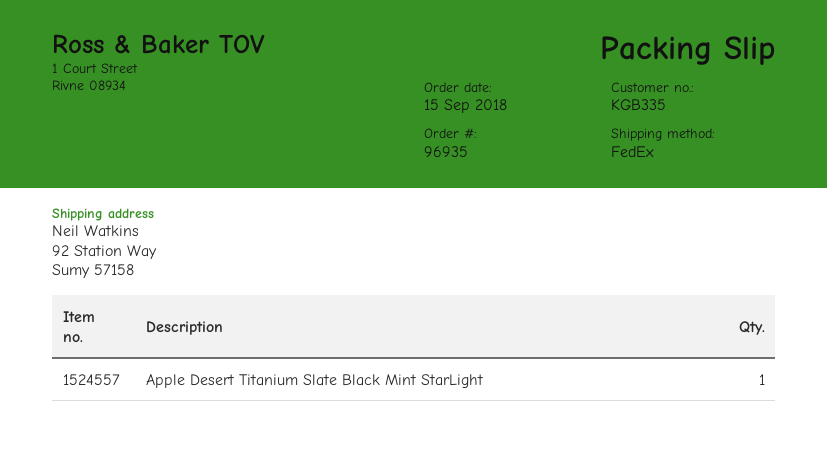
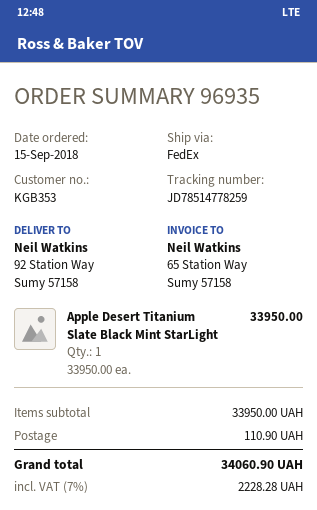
customer number: KGB335 -> KGB353

